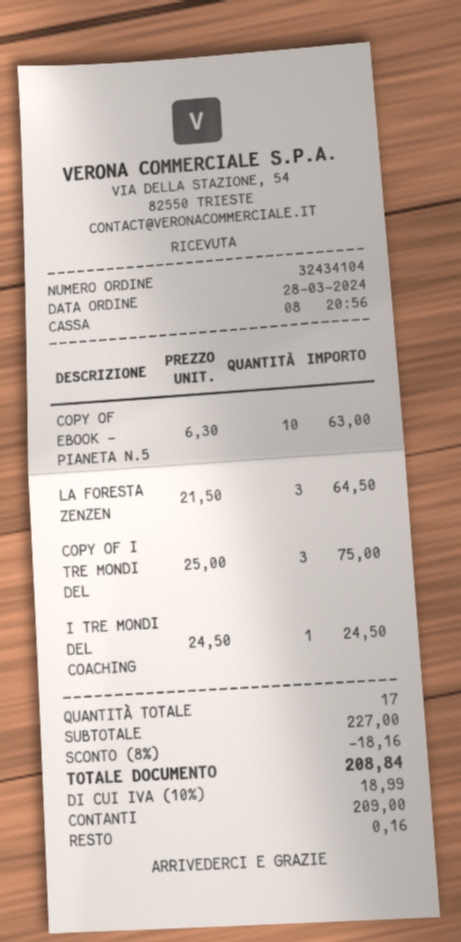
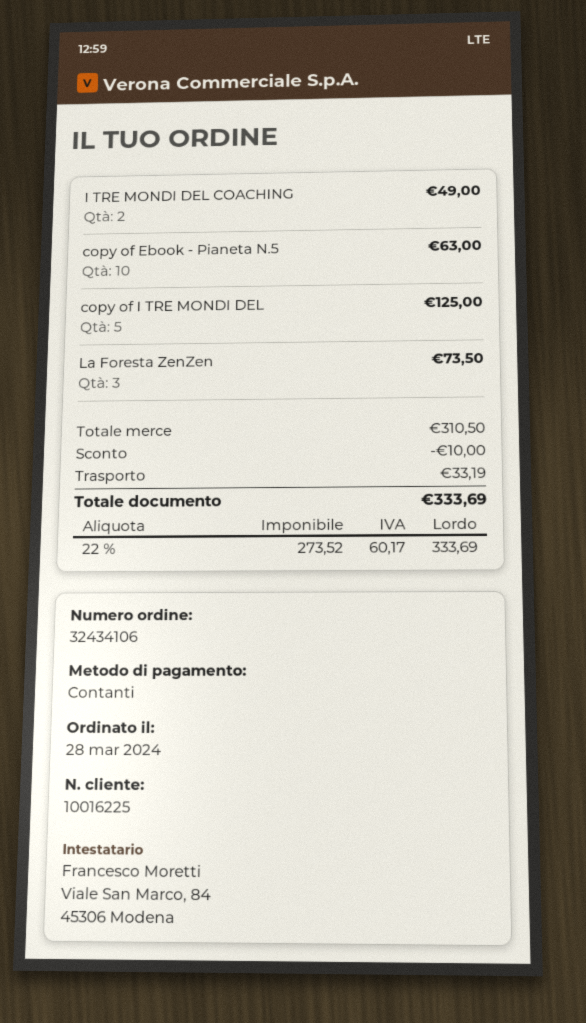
order number: 32434104 -> 32434106
LA FORESTA ZENZEN: 3 for 64.50 -> 3 for 73.50
COPY OF I TRE MONDI DEL: 3 for 75.00 -> 5 for 125.00
I TRE MONDI DEL COACHING: 1 for 24.50 -> 2 for 49.00
subtotal: 227.00 -> 310.50
discount: 18.16 -> 10.00
shipping: none -> 33.19
tax: 10% = 18.99 -> 22% = 60.17
total: 208.84 -> 333.69

